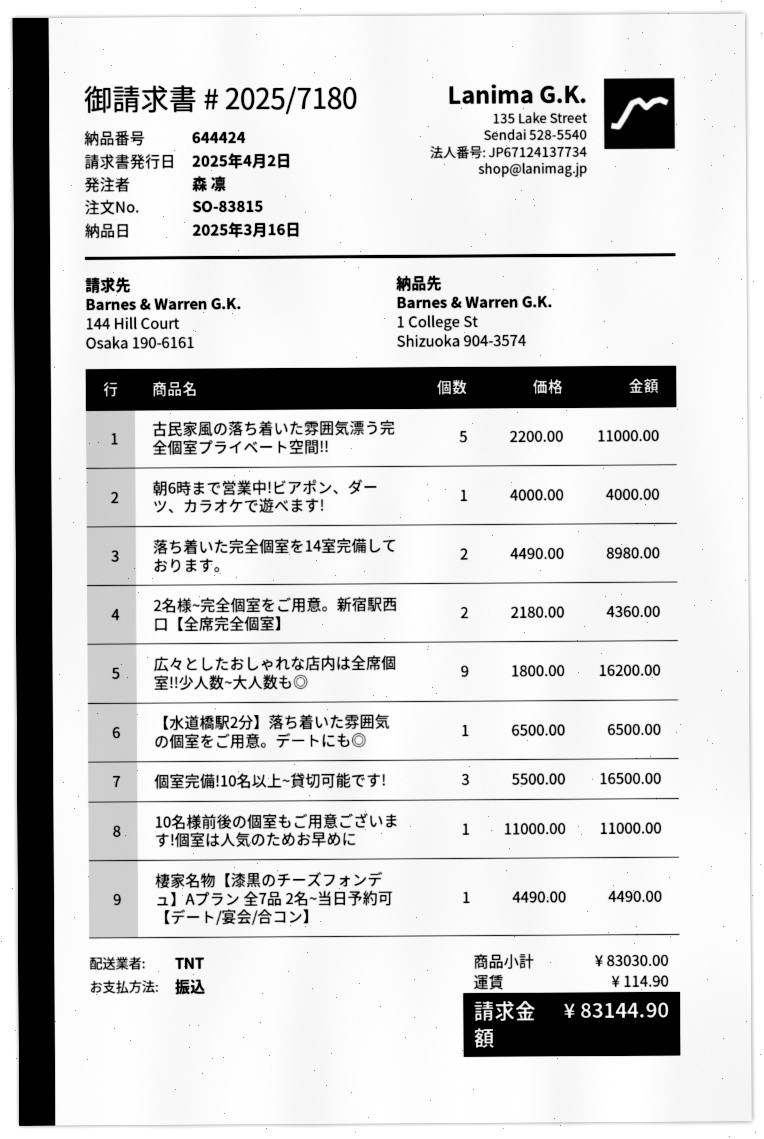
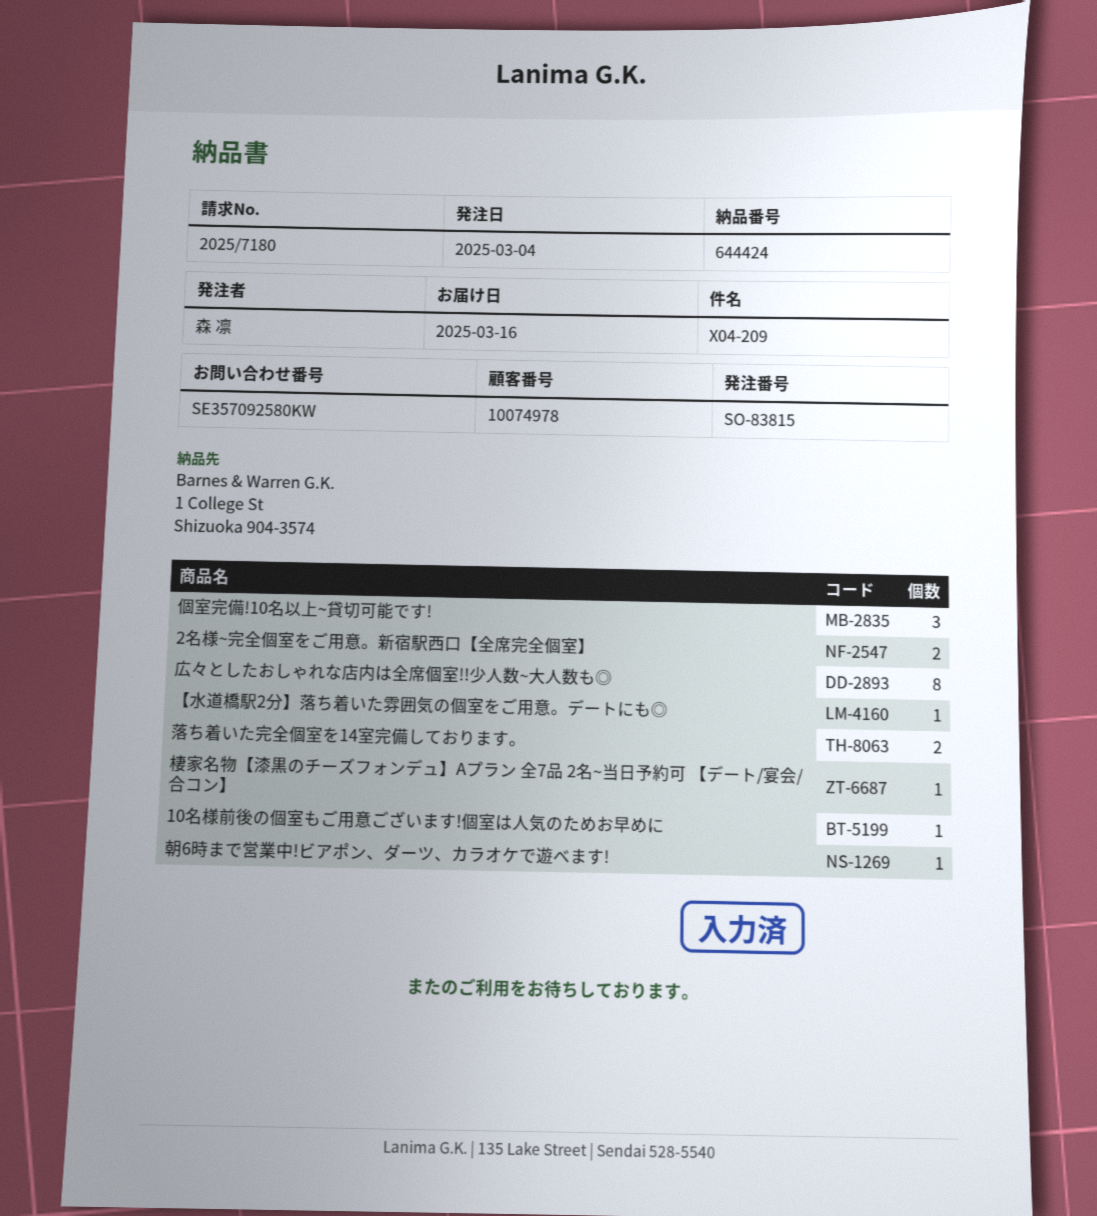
古民家風の落ち着いた雰囲気漂う完全個室プライベート空間!!: 5 -> none
広々としたおしゃれな店内は全席個室!!少人数~大人数も◎: 9 -> 8

